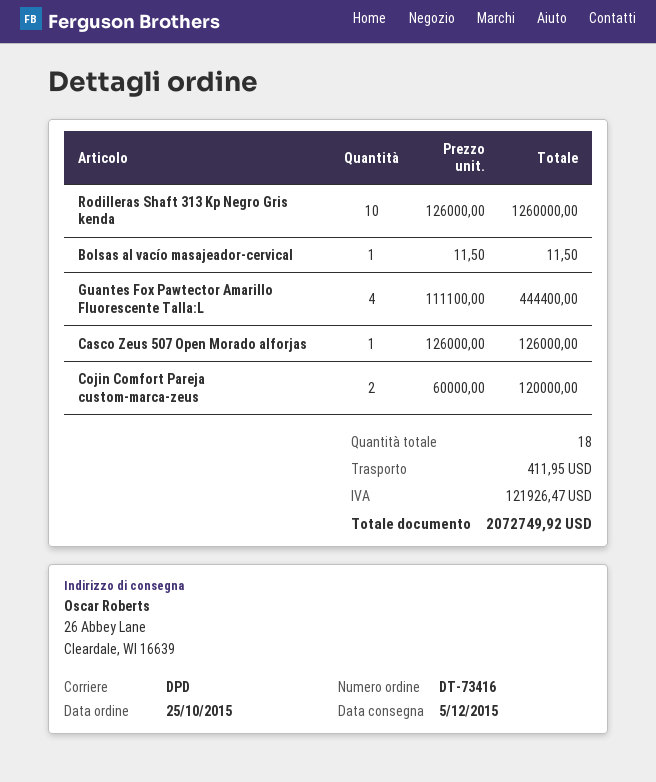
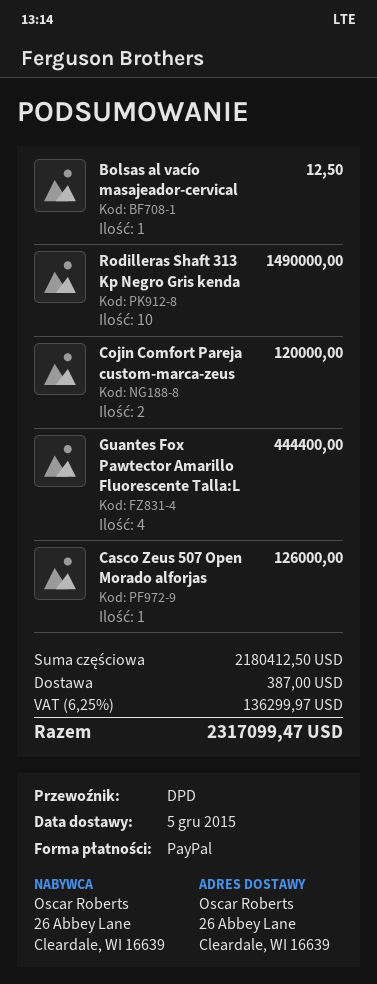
Rodilleras Shaft 313 Kp Negro Gris kenda: 10 for 1260000.00 -> 10 for 1490000.00
Bolsas al vacío masajeador-cervical: 1 for 11.50 -> 1 for 12.50
shipping: 411.95 -> 387.00
tax: 121926.47 -> 136299.97
total: 2072749.92 -> 2317099.47

